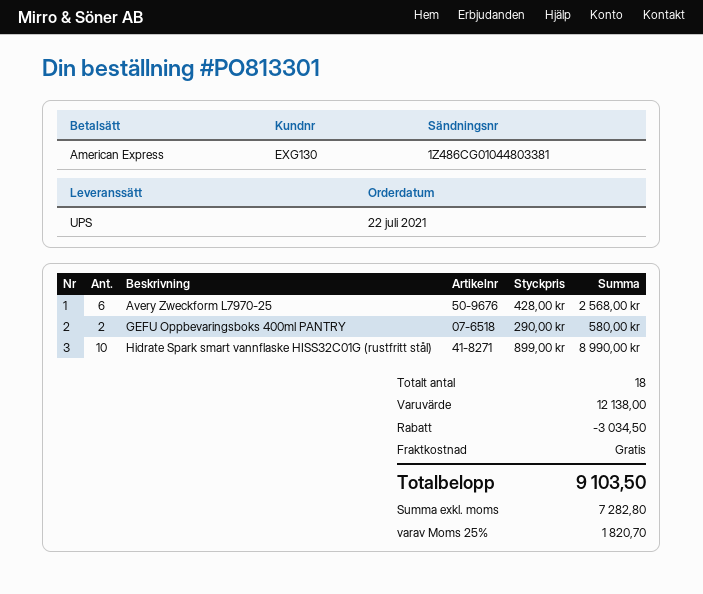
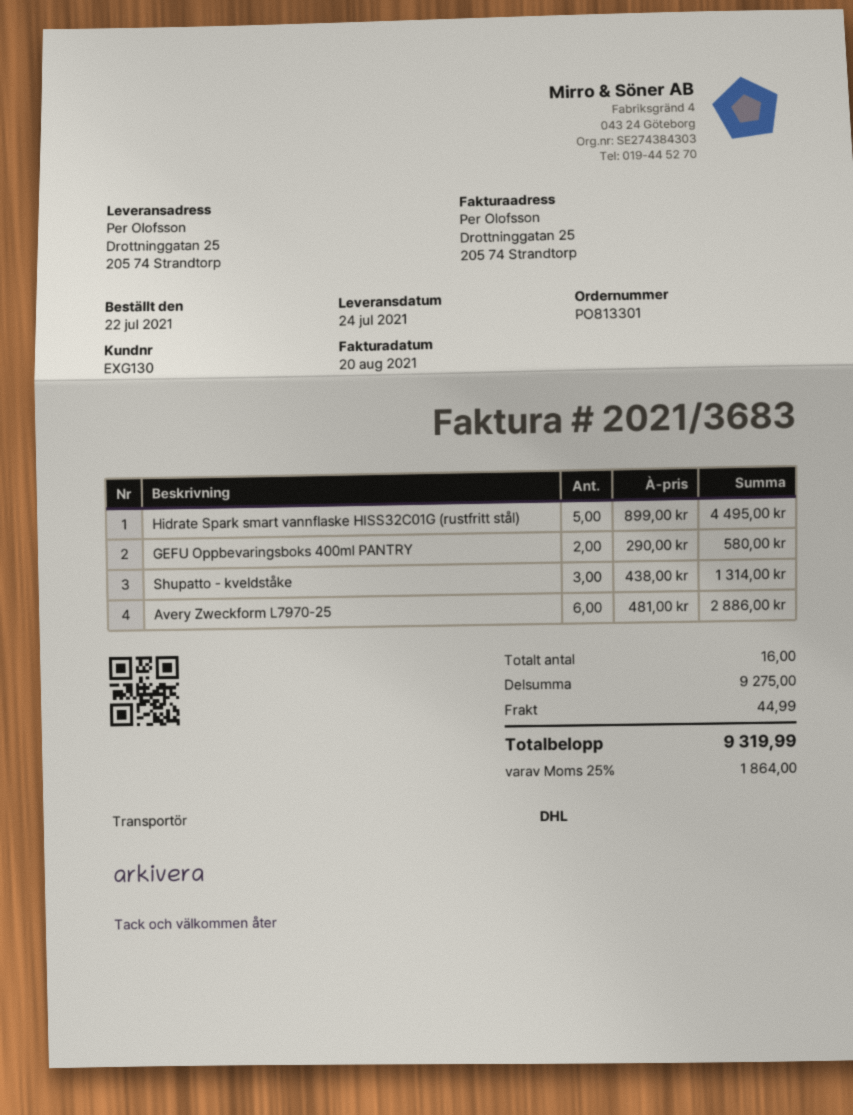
shipping method: UPS -> DHL
Avery Zweckform L7970-25: 6 x 428.00 = 2568.00 -> 6 x 481.00 = 2886.00
Hidrate Spark smart vannflaske HISS32C01G (rustfritt stål): 10 x 899.00 = 8990.00 -> 5 x 899.00 = 4495.00
Shupatto - kveldståke: none -> 3 x 438.00 = 1314.00
total quantity: 18 -> 16
subtotal: 12138.00 -> 9275.00
discount: 3034.50 -> none
shipping: 0.00 -> 44.99
tax: 25% = 1820.70 -> 25% = 1864.00
total: 9103.50 -> 9319.99

